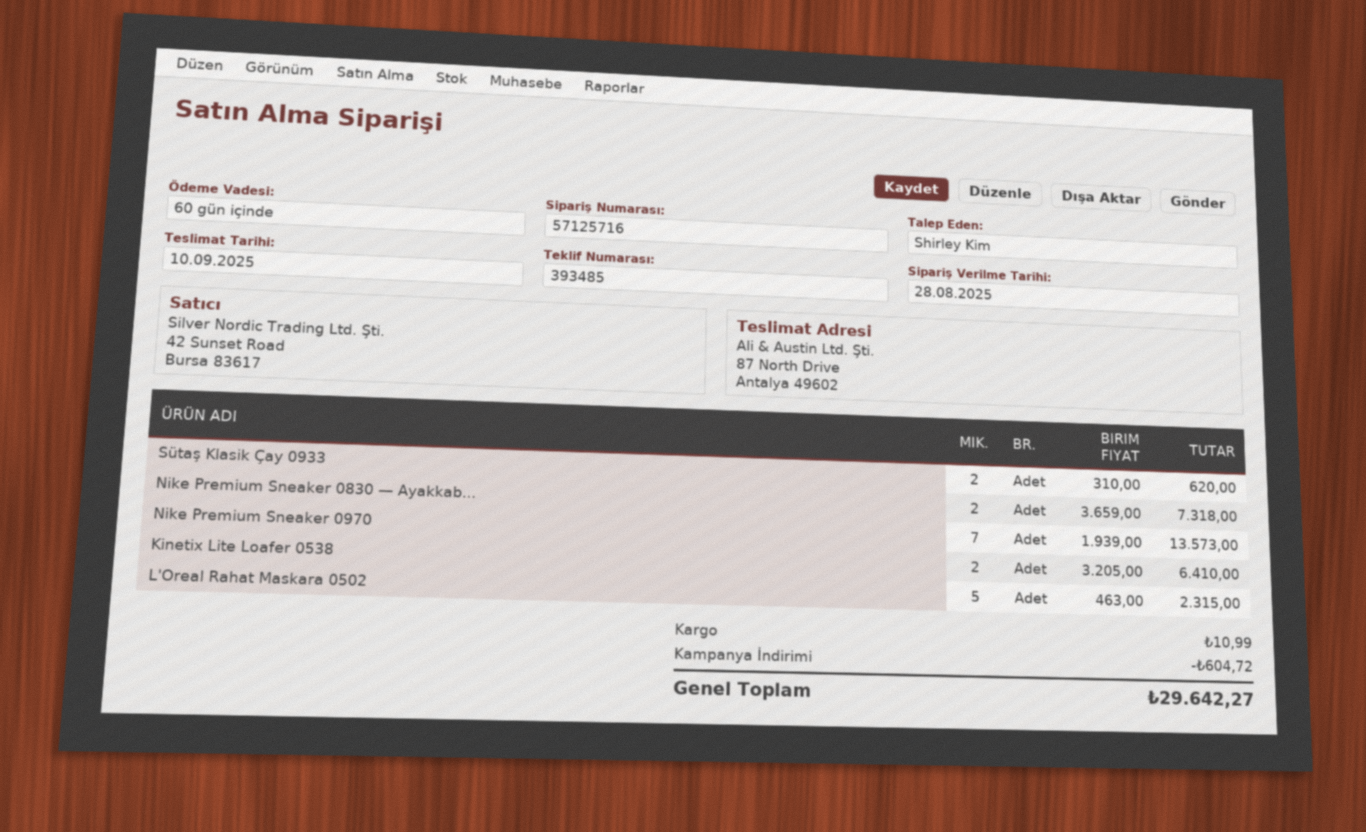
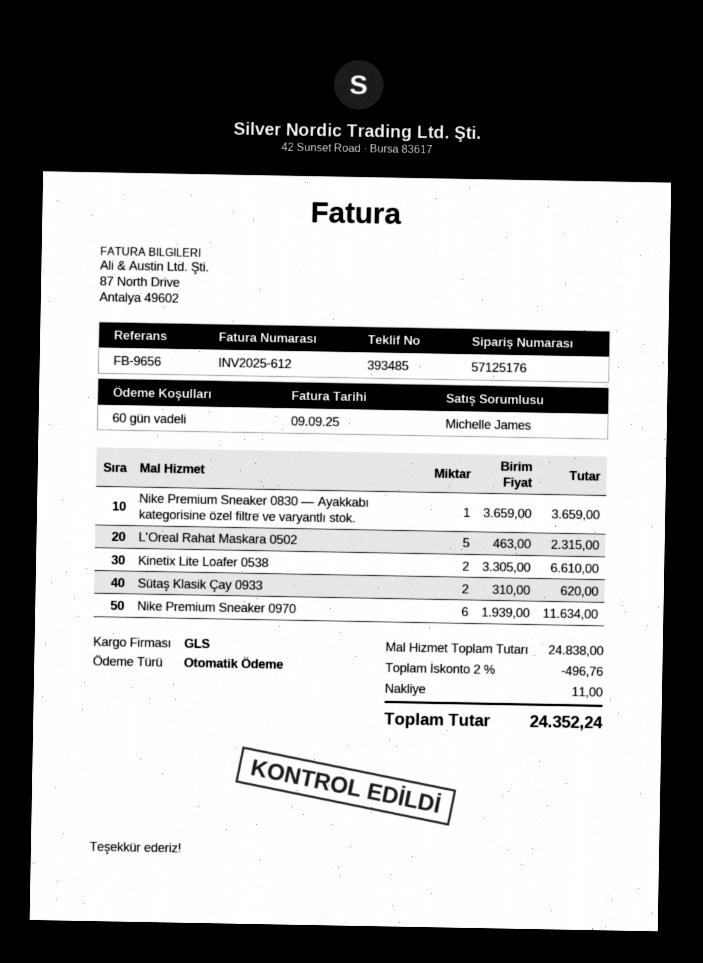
order number: 57125716 -> 57125176
Nike Premium Sneaker 0830 — Ayakkab...: 2 x 3659.00 = 7318.00 -> 1 x 3659.00 = 3659.00
Nike Premium Sneaker 0970: 7 x 1939.00 = 13573.00 -> 6 x 1939.00 = 11634.00
Kinetix Lite Loafer 0538: 2 x 3205.00 = 6410.00 -> 2 x 3305.00 = 6610.00
discount: 604.72 -> 496.76
shipping: 10.99 -> 11.00
total: 29642.27 -> 24352.24

